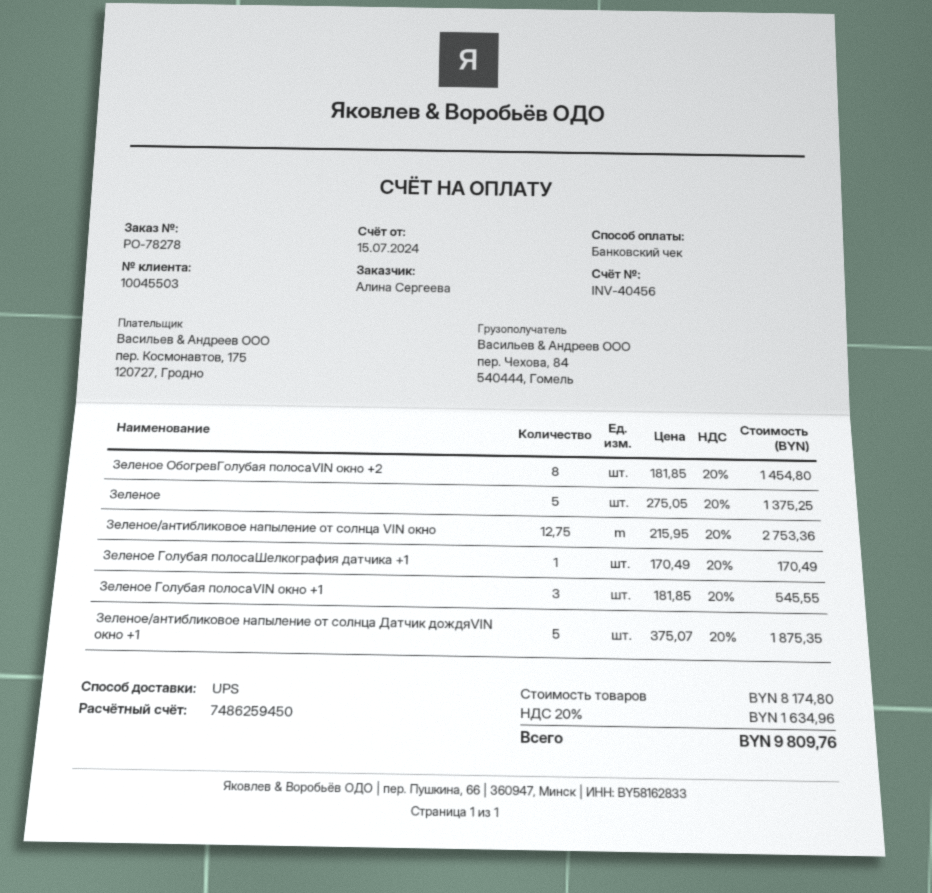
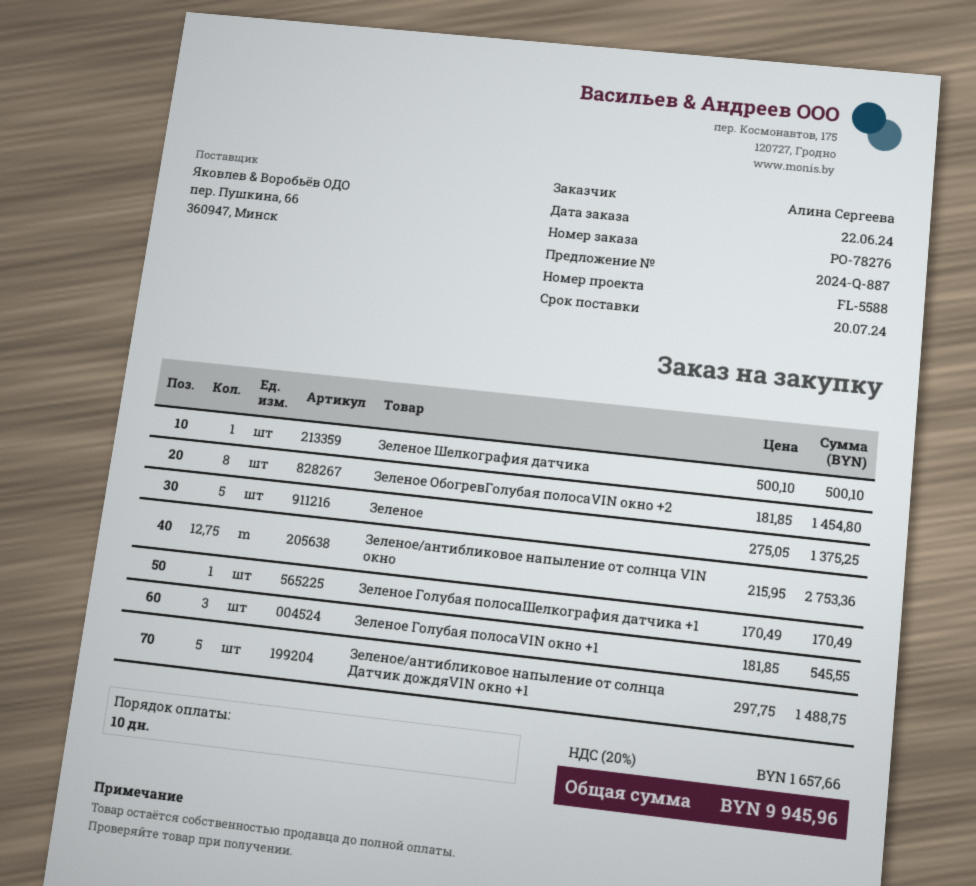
order number: PO-78278 -> PO-78276
Зеленое/антибликовое напыление от солнца Датчик дождяVIN окно +1: 5 x 375.07 = 1875.35 -> 5 x 297.75 = 1488.75
Зеленое Шелкография датчика: none -> 1 x 500.10 = 500.10
tax: 20% = 1634.96 -> 20% = 1657.66
total: 9809.76 -> 9945.96

